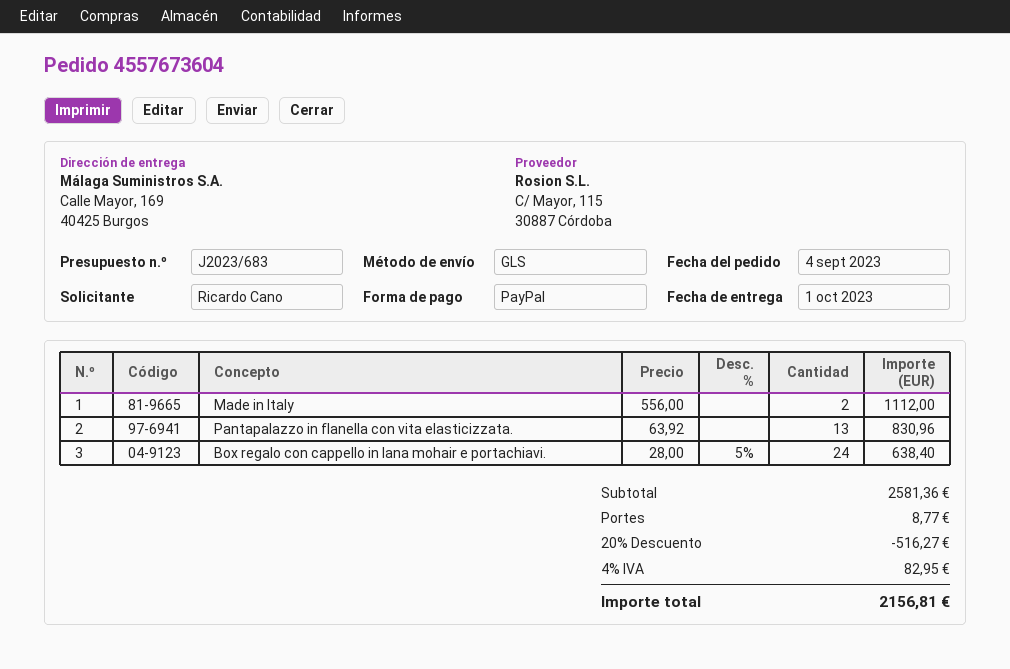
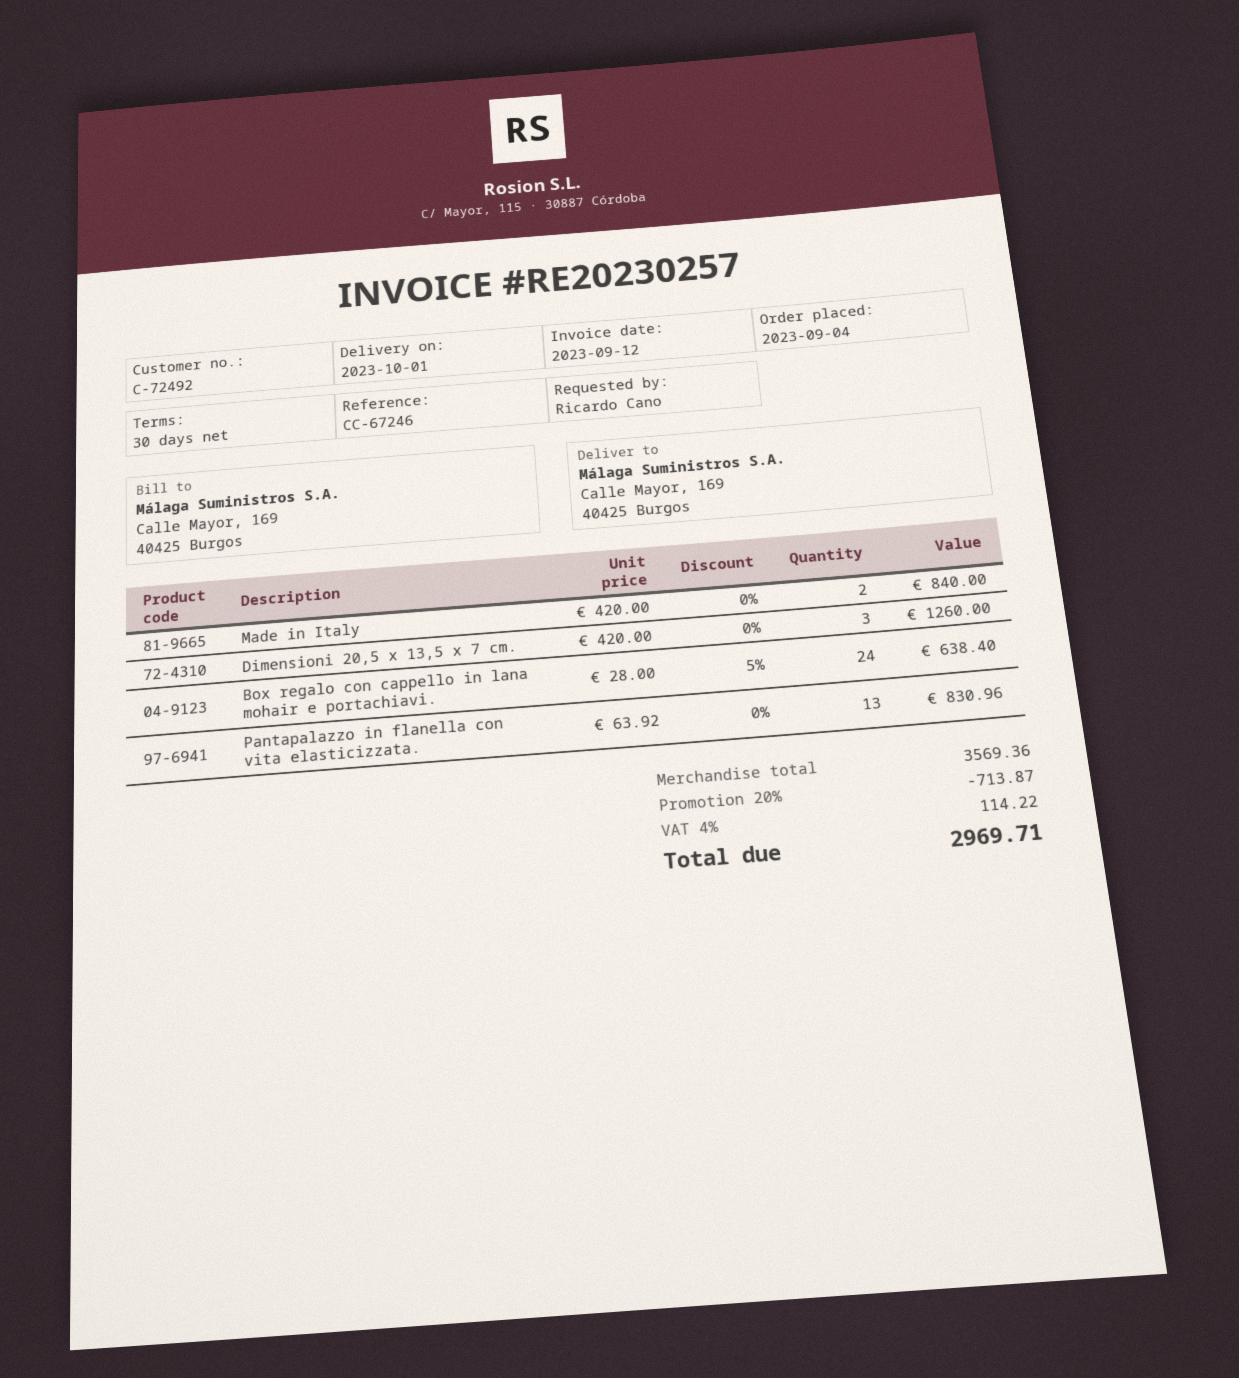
Made in Italy: 2 x 556.00 = 1112.00 -> 2 x 420.00 = 840.00
Dimensioni 20,5 x 13,5 x 7 cm.: none -> 3 x 420.00 = 1260.00
subtotal: 2581.36 -> 3569.36
discount: 20% = 516.27 -> 20% = 713.87
shipping: 8.77 -> none
tax: 4% = 82.95 -> 4% = 114.22
total: 2156.81 -> 2969.71

